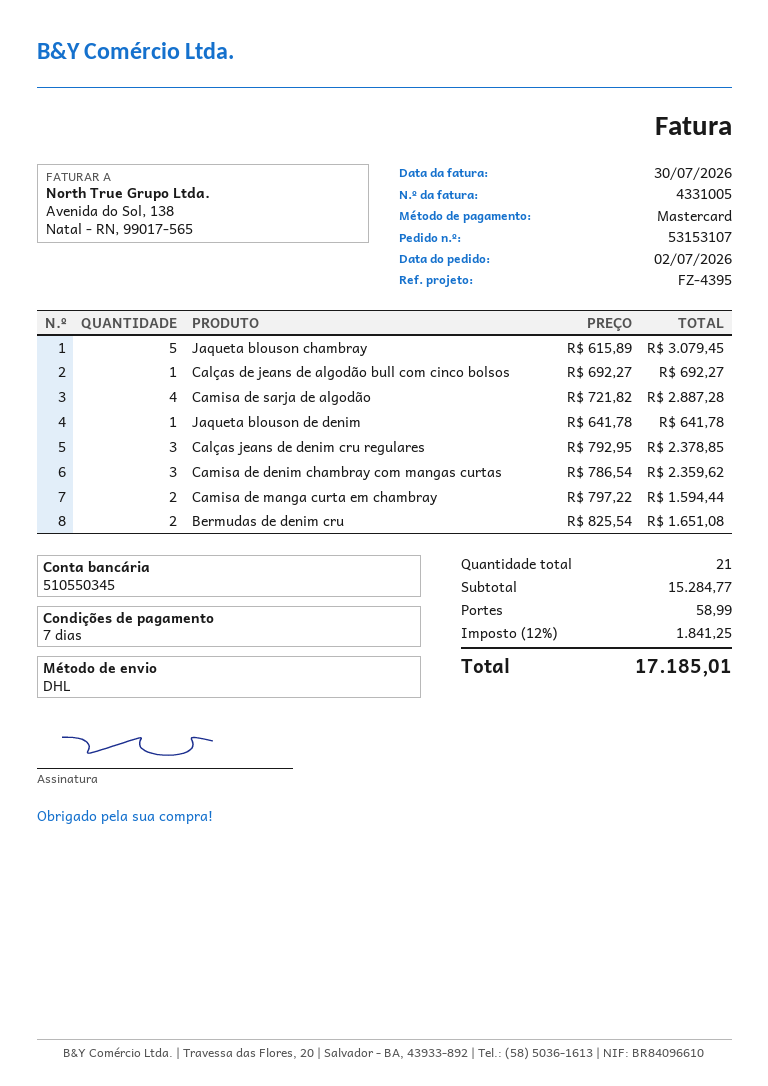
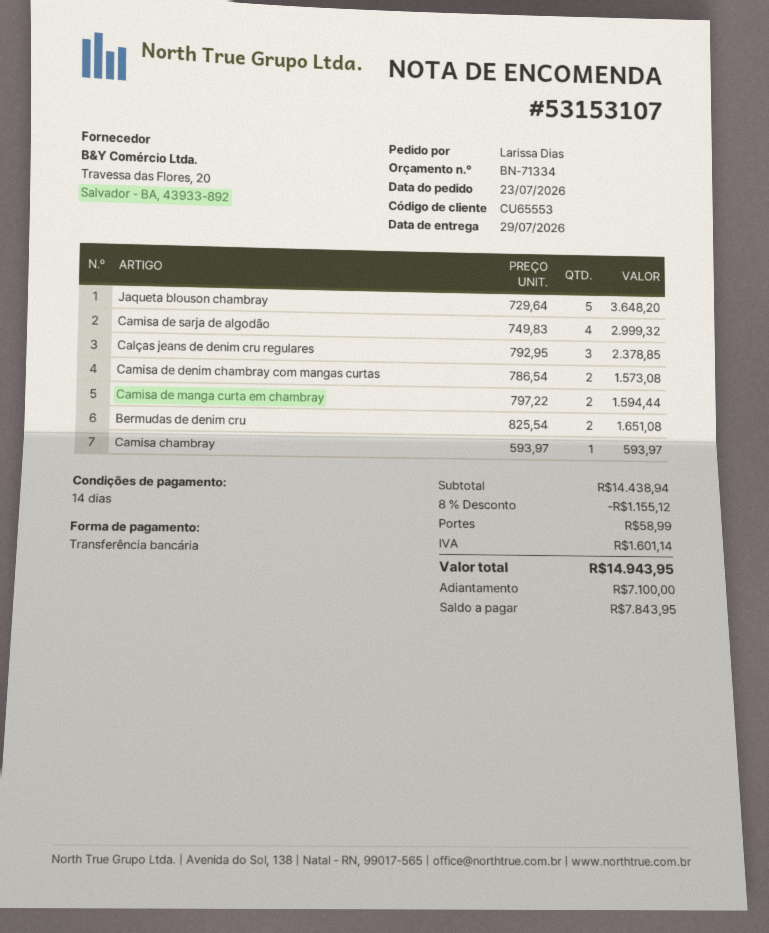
order date: 2026-07-02 -> 2026-07-23
payment terms: 7 days -> 14 days
payment method: Mastercard -> bank transfer
Jaqueta blouson chambray: 5 x 615.89 = 3079.45 -> 5 x 729.64 = 3648.20
Calças de jeans de algodão bull com cinco bolsos: 1 x 692.27 = 692.27 -> none
Camisa de sarja de algodão: 4 x 721.82 = 2887.28 -> 4 x 749.83 = 2999.32
Jaqueta blouson de denim: 1 x 641.78 = 641.78 -> none
Camisa de denim chambray com mangas curtas: 3 x 786.54 = 2359.62 -> 2 x 786.54 = 1573.08
Camisa chambray: none -> 1 x 593.97 = 593.97
subtotal: 15284.77 -> 14438.94
discount: none -> 8% = 1155.12
tax: 1841.25 -> 1601.14
total: 17185.01 -> 14943.95

